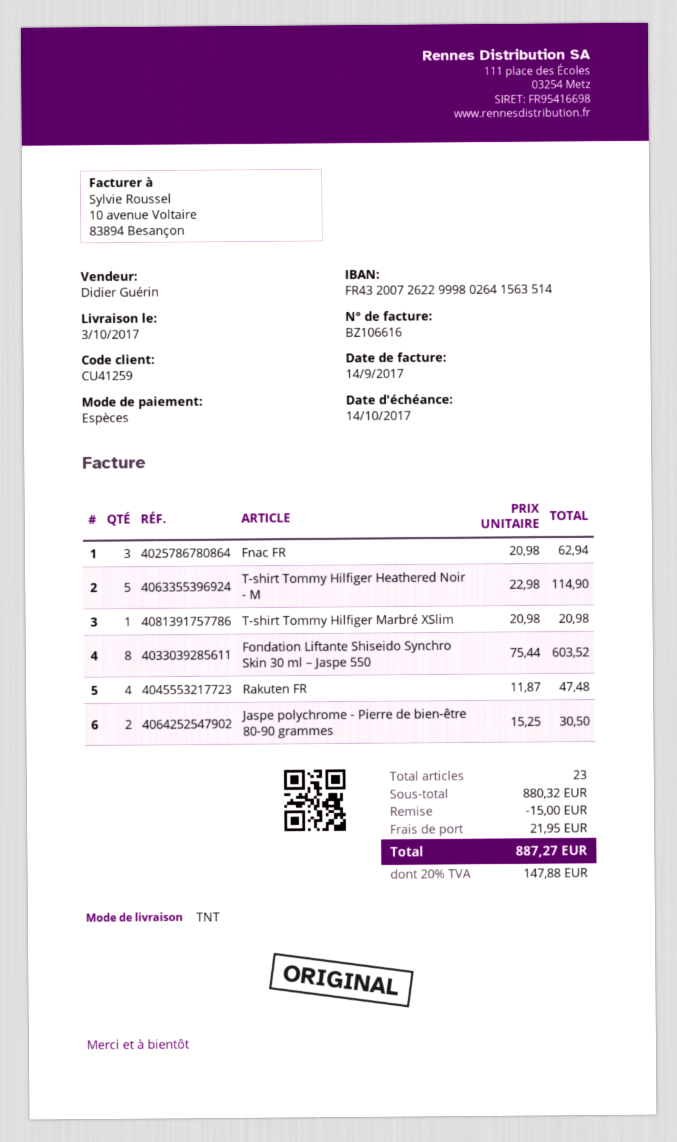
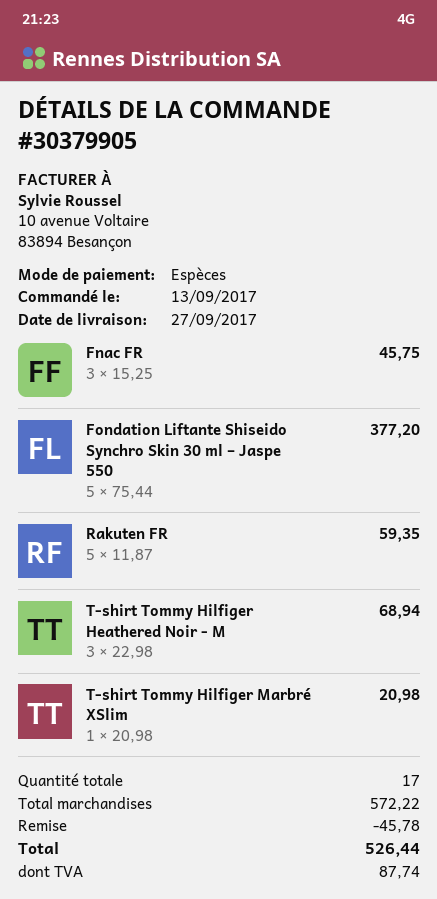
delivery date: 2017-10-03 -> 2017-09-27
Fnac FR: 3 x 20.98 = 62.94 -> 3 x 15.25 = 45.75
T-shirt Tommy Hilfiger Heathered Noir - M: 5 x 22.98 = 114.90 -> 3 x 22.98 = 68.94
Fondation Liftante Shiseido Synchro Skin 30 ml – Jaspe 550: 8 x 75.44 = 603.52 -> 5 x 75.44 = 377.20
Rakuten FR: 4 x 11.87 = 47.48 -> 5 x 11.87 = 59.35
Jaspe polychrome - Pierre de bien-être 80-90 grammes: 2 x 15.25 = 30.50 -> none
total quantity: 23 -> 17
subtotal: 880.32 -> 572.22
discount: 15.00 -> 45.78
shipping: 21.95 -> none
tax: 147.88 -> 87.74
total: 887.27 -> 526.44

